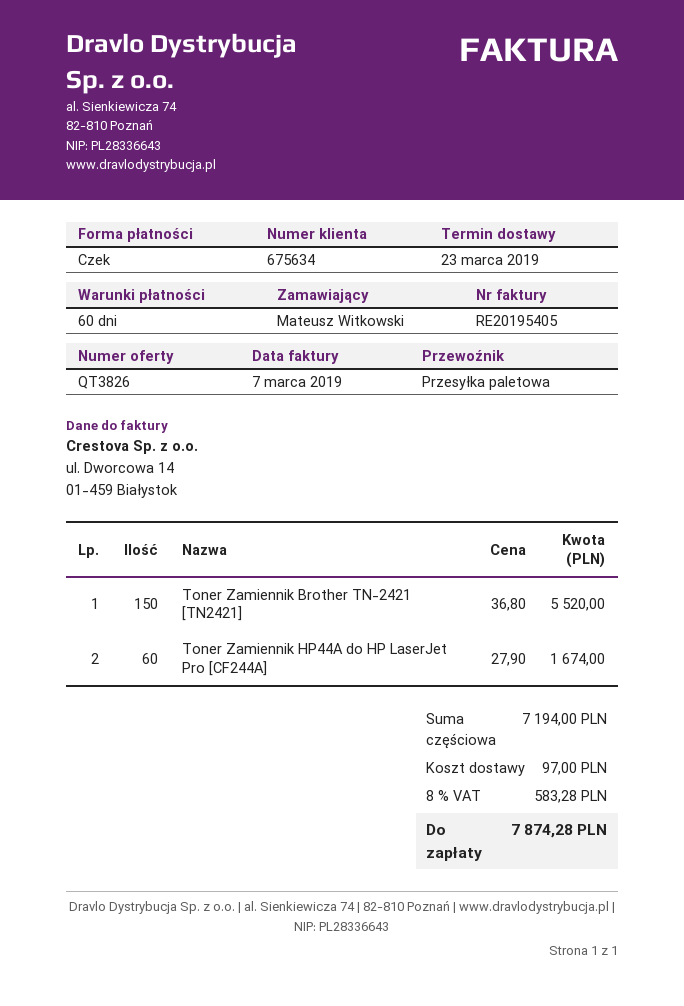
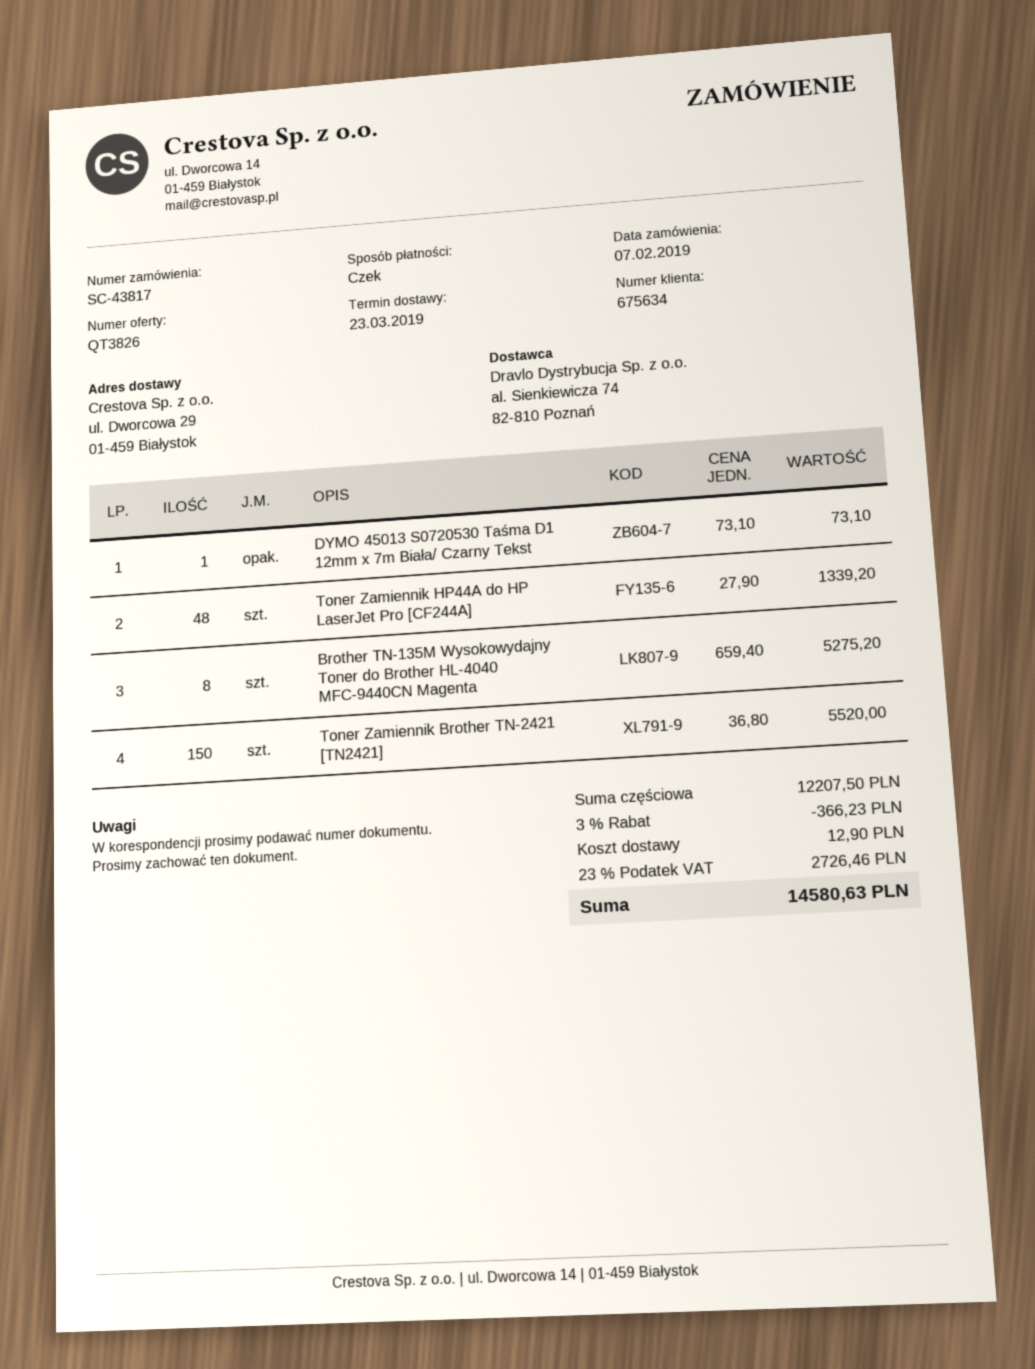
Toner Zamiennik HP44A do HP LaserJet Pro [CF244A]: 60 x 27.90 = 1674.00 -> 48 x 27.90 = 1339.20
DYMO 45013 S0720530 Taśma D1 12mm x 7m Biała/ Czarny Tekst: none -> 1 x 73.10 = 73.10
Brother TN-135M Wysokowydajny Toner do Brother HL-4040 MFC-9440CN Magenta: none -> 8 x 659.40 = 5275.20
subtotal: 7194.00 -> 12207.50
discount: none -> 3% = 366.23
shipping: 97.00 -> 12.90
tax: 8% = 583.28 -> 23% = 2726.46
total: 7874.28 -> 14580.63

